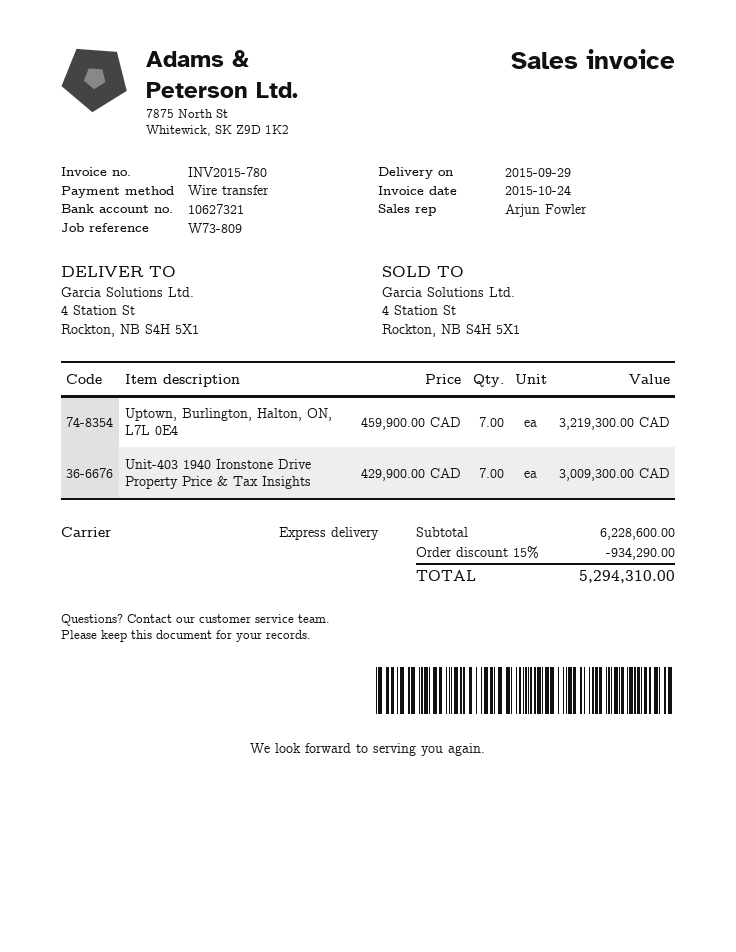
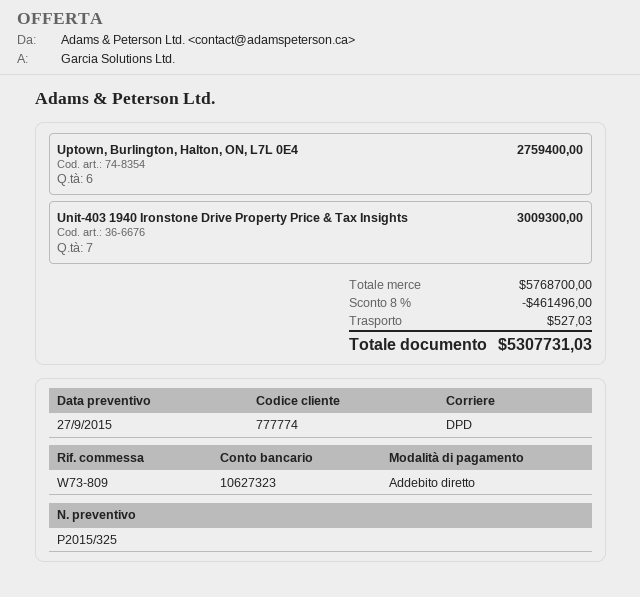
payment method: bank transfer -> direct debit
bank account: 10627321 -> 10627323
shipping method: express -> DPD
Uptown, Burlington, Halton, ON, L7L 0E4: 7 for 3219300.00 -> 6 for 2759400.00
subtotal: 6228600.00 -> 5768700.00
discount: 15% = 934290.00 -> 8% = 461496.00
shipping: none -> 527.03
total: 5294310.00 -> 5307731.03

